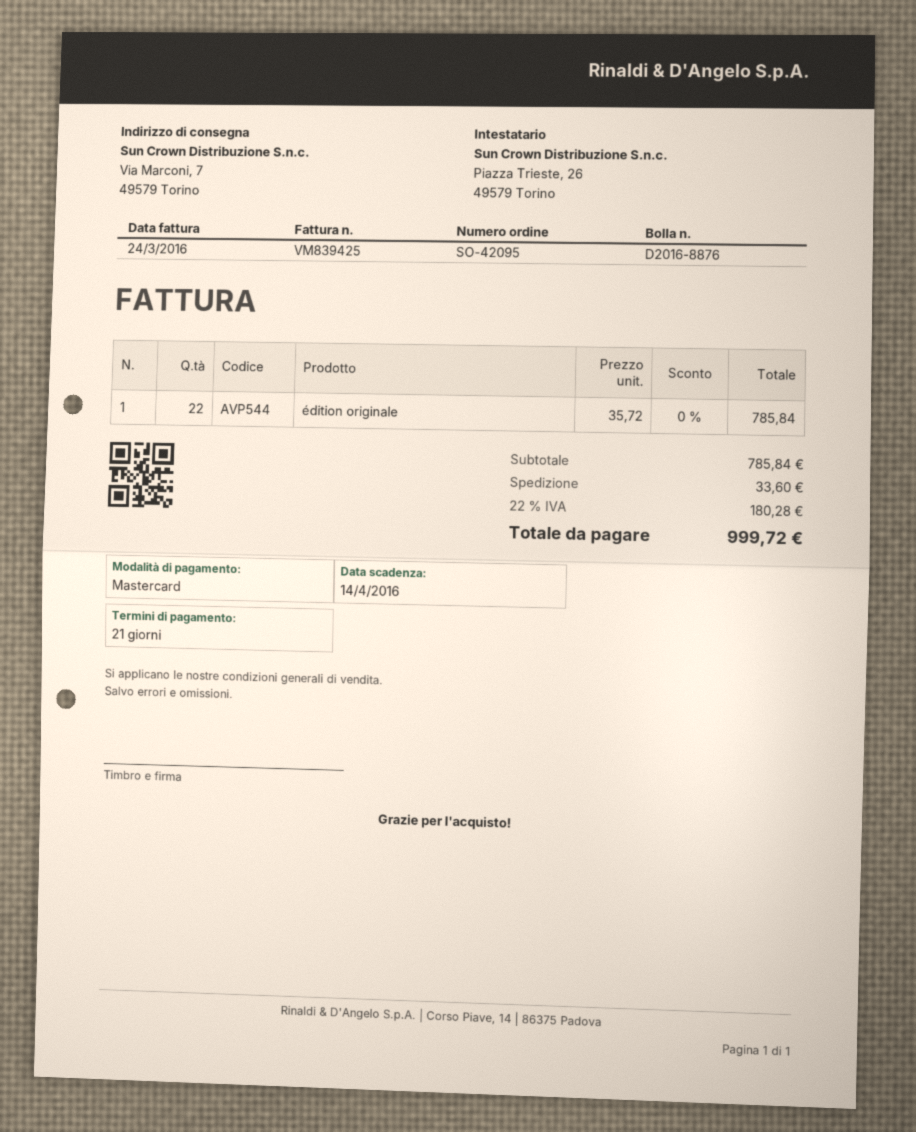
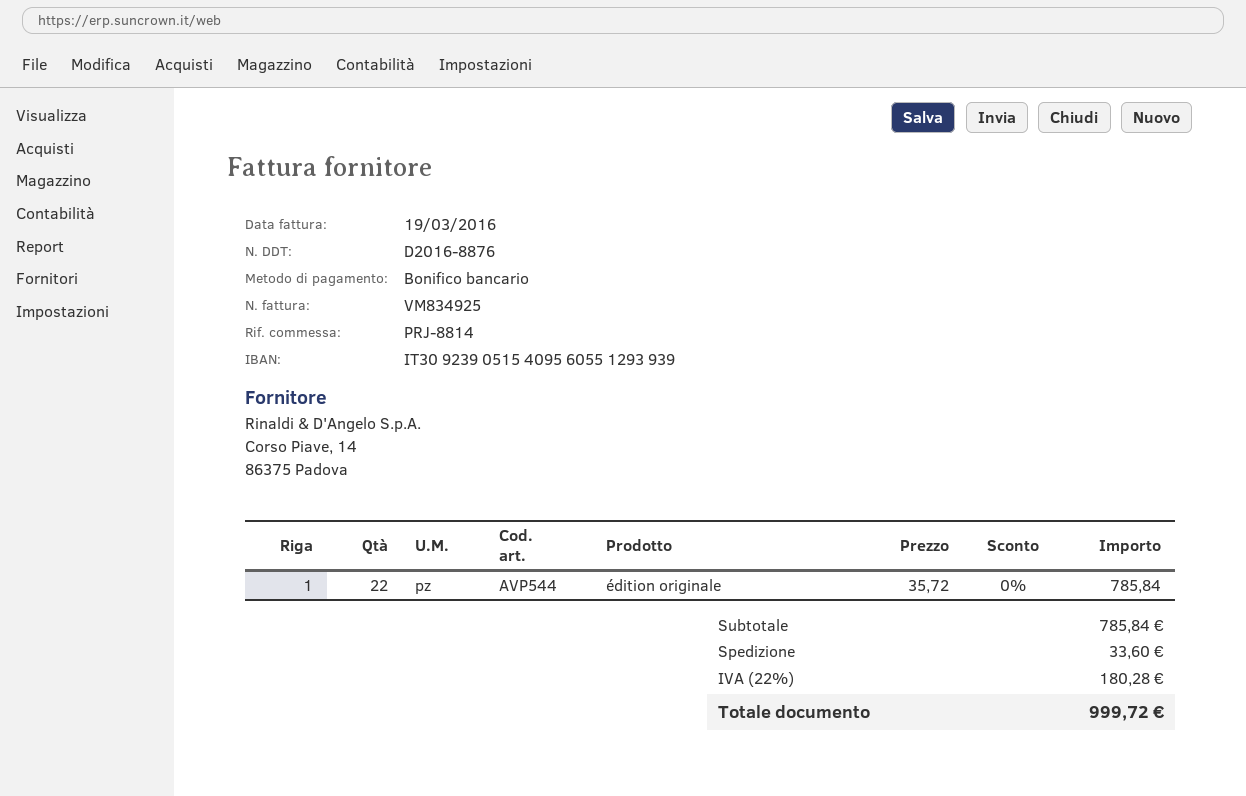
invoice number: VM839425 -> VM834925
invoice date: 2016-03-24 -> 2016-03-19
payment method: Mastercard -> bank transfer

